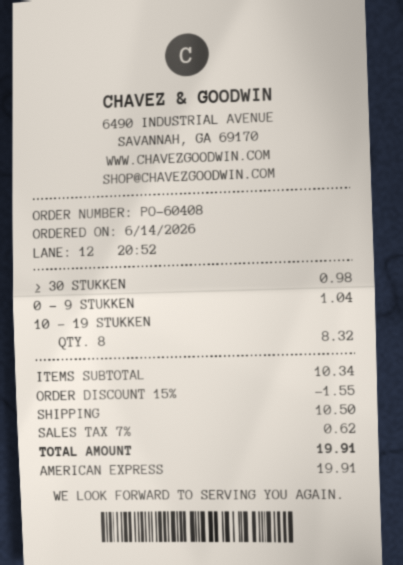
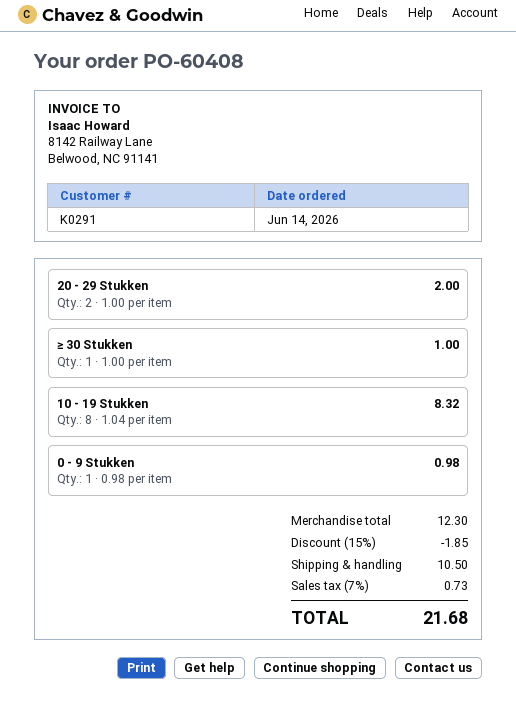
≥ 30 STUKKEN: 1 for 0.98 -> 1 for 1.00
0 - 9 STUKKEN: 1 for 1.04 -> 1 for 0.98
20 - 29 Stukken: none -> 2 for 2.00
subtotal: 10.34 -> 12.30
discount: 15% = 1.55 -> 15% = 1.85
tax: 7% = 0.62 -> 7% = 0.73
total: 19.91 -> 21.68

